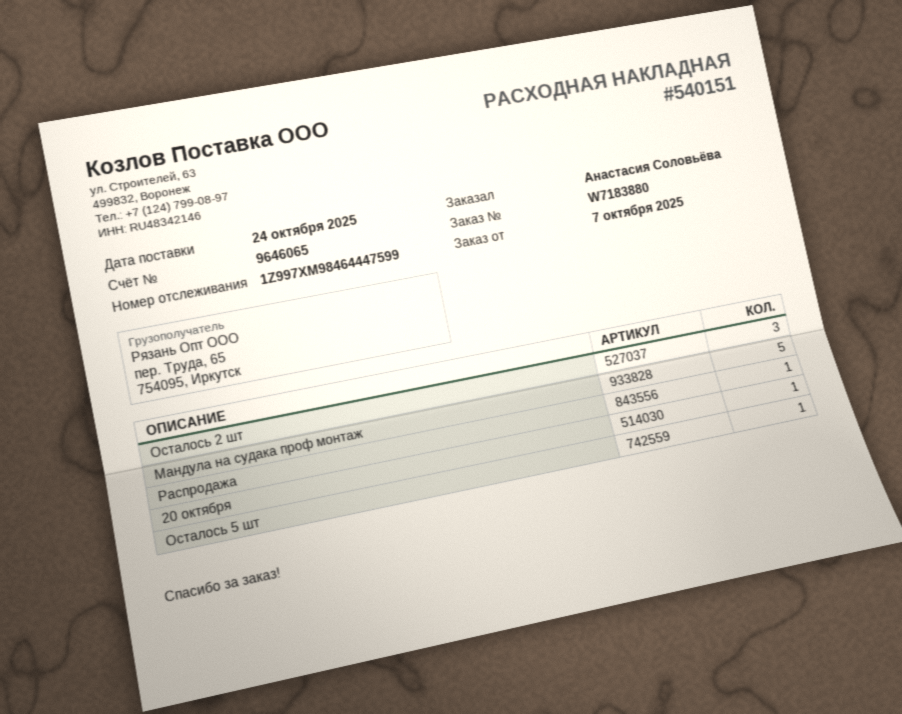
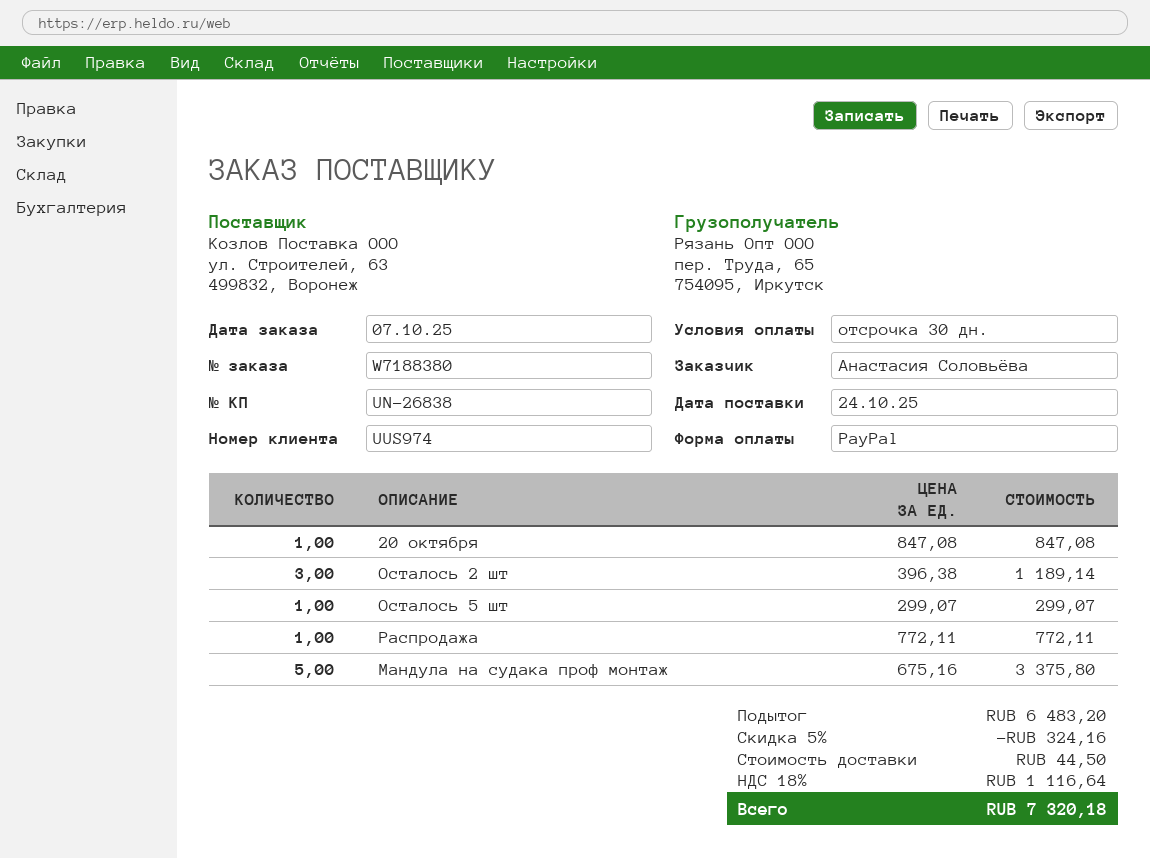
order number: W7183880 -> W7188380

